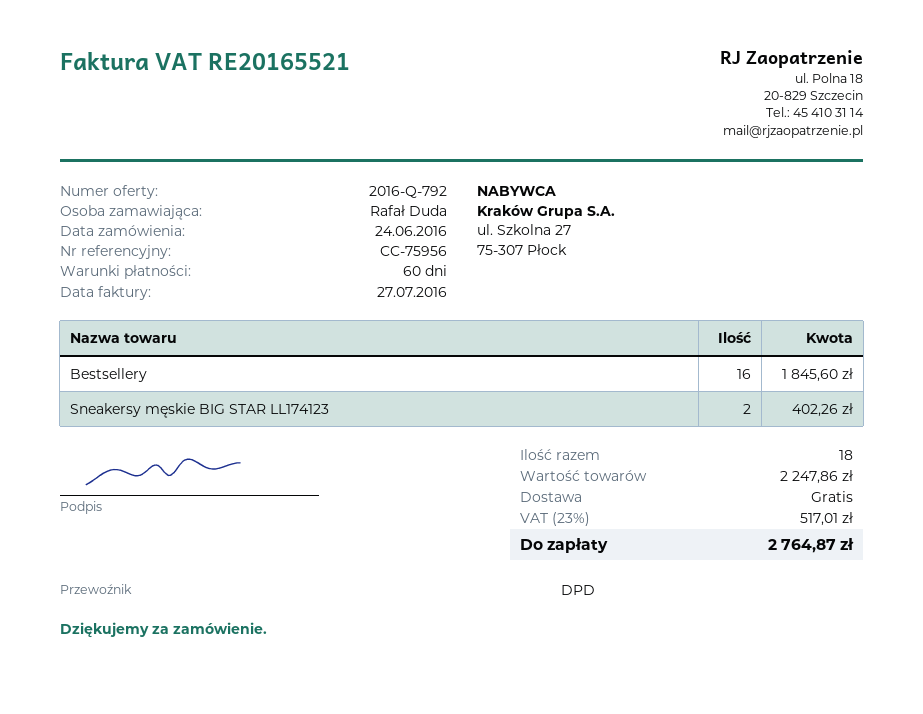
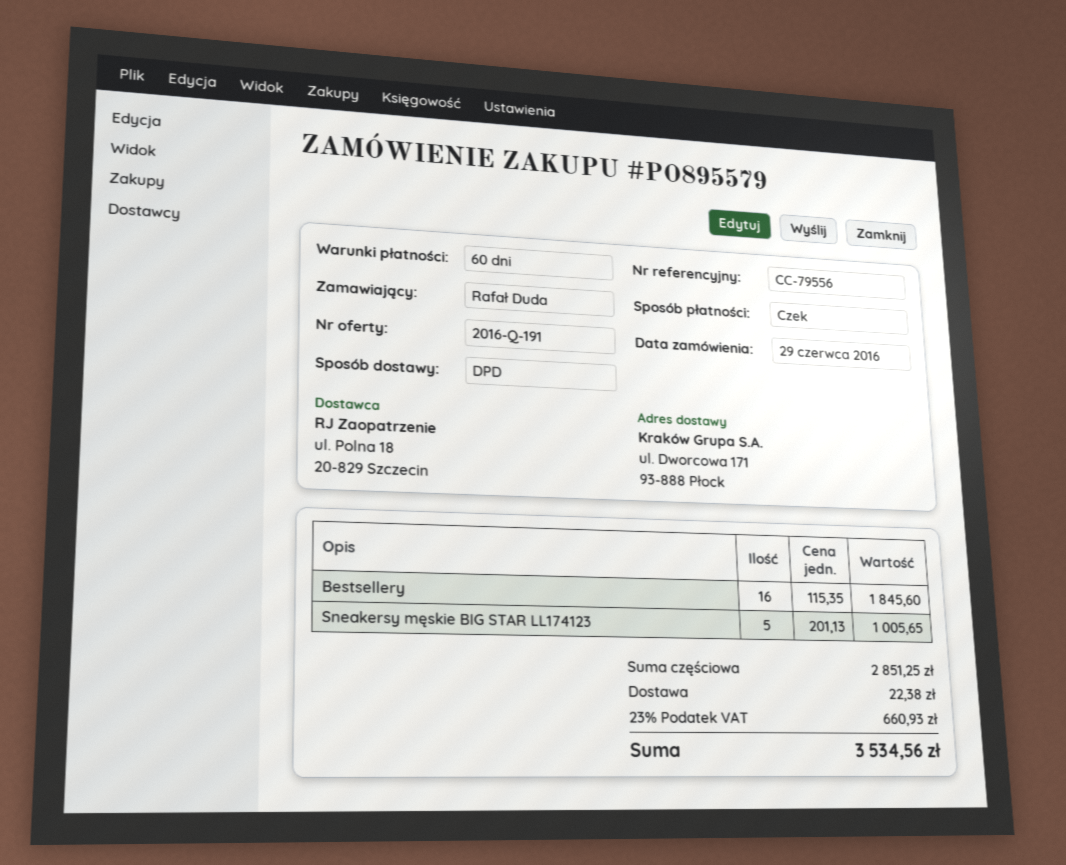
quote number: 2016-Q-792 -> 2016-Q-191
order date: 2016-06-24 -> 2016-06-29
reference: CC-75956 -> CC-79556
Sneakersy męskie BIG STAR LL174123: 2 for 402.26 -> 5 for 1005.65
subtotal: 2247.86 -> 2851.25
shipping: 0.00 -> 22.38
tax: 23% = 517.01 -> 23% = 660.93
total: 2764.87 -> 3534.56

